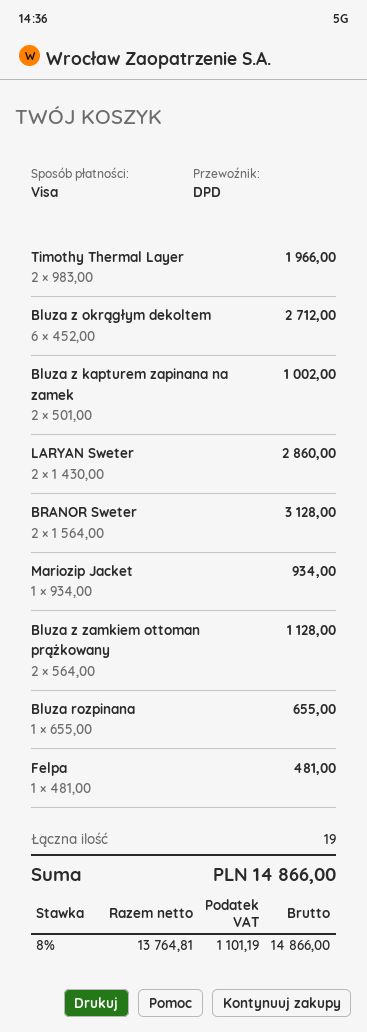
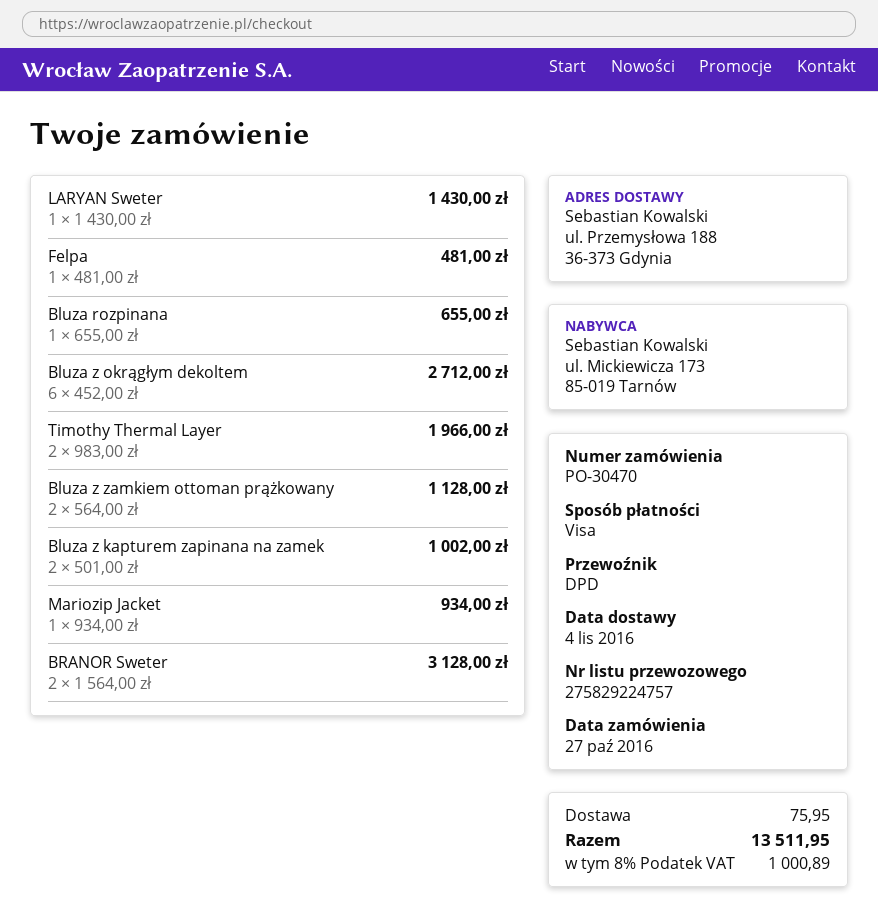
LARYAN Sweter: 2 x 1430.00 = 2860.00 -> 1 x 1430.00 = 1430.00
shipping: none -> 75.95
tax: 8% = 1101.19 -> 8% = 1000.89
total: 14866.00 -> 13511.95

